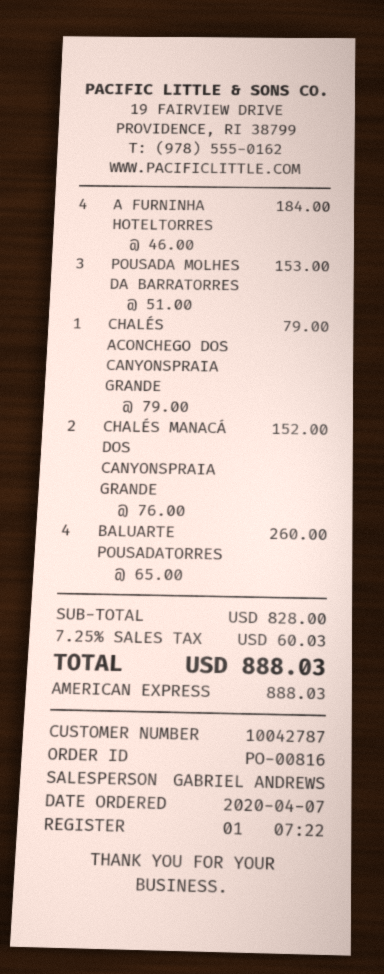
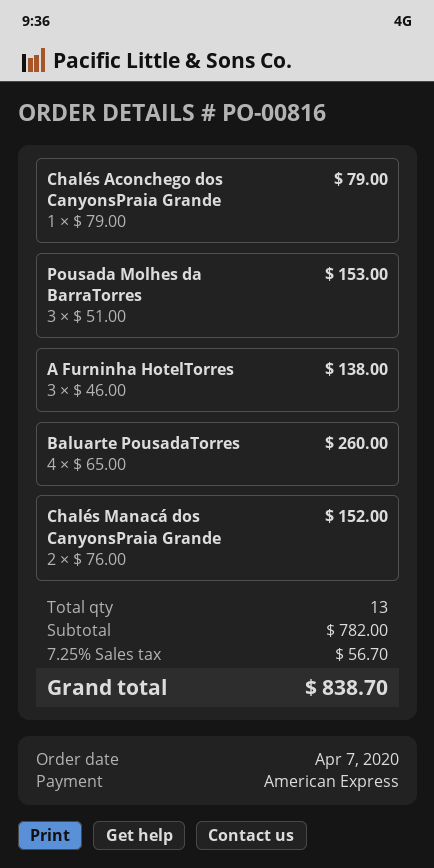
A FURNINHA HOTELTORRES: 4 x 46.00 = 184.00 -> 3 x 46.00 = 138.00
subtotal: 828.00 -> 782.00
tax: 7.25% = 60.03 -> 7.25% = 56.70
total: 888.03 -> 838.70

